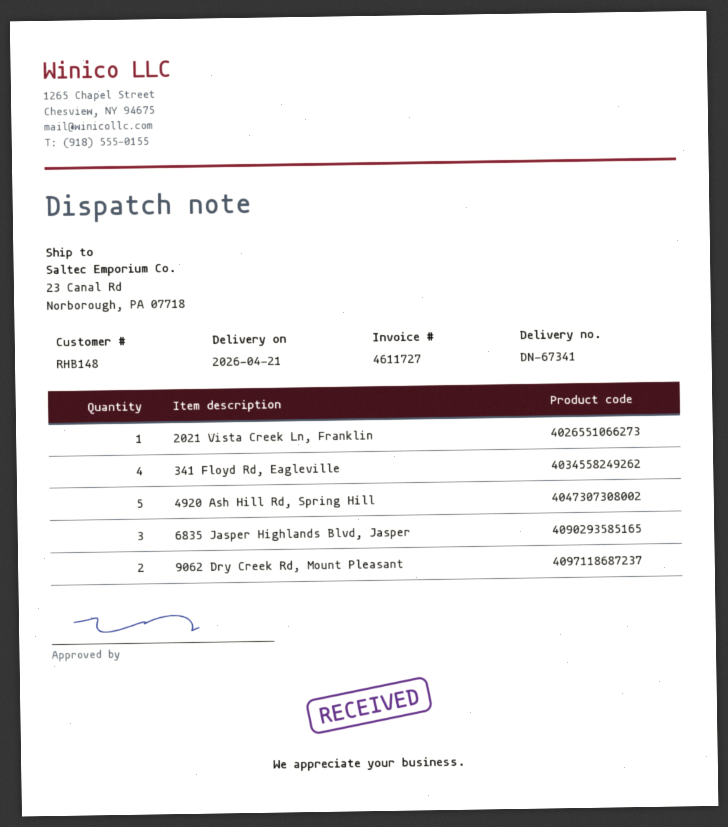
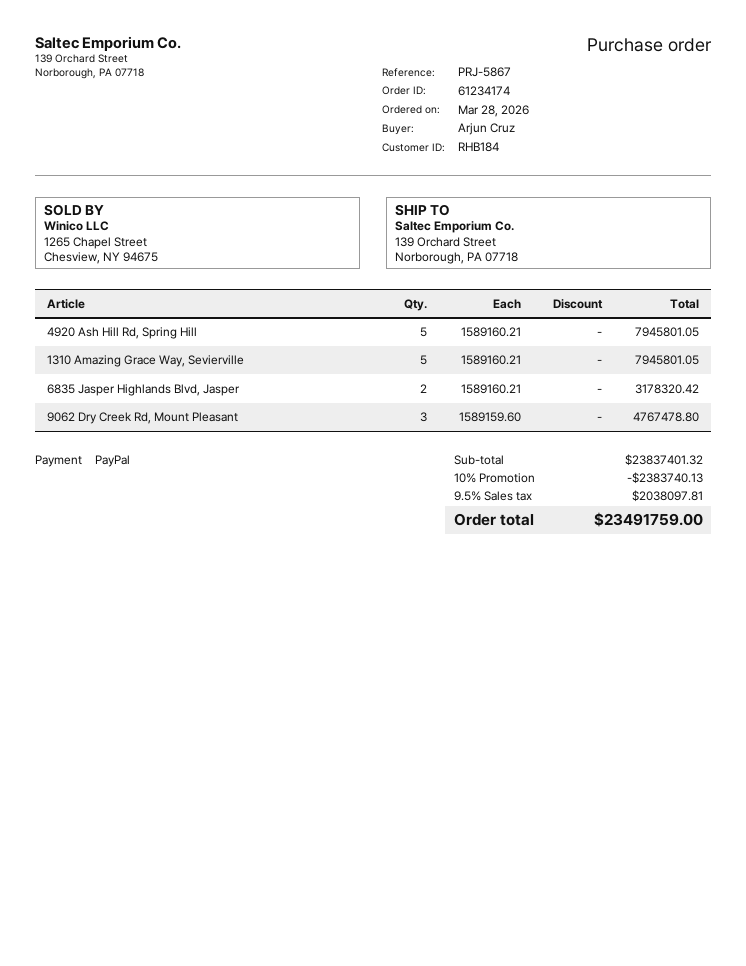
customer number: RHB148 -> RHB184
ship to: 23 Canal Rd, Norborough, PA 07718 -> 139 Orchard Street, Norborough, PA 07718
2021 Vista Creek Ln, Franklin: 1 -> none
341 Floyd Rd, Eagleville: 4 -> none
6835 Jasper Highlands Blvd, Jasper: 3 -> 2
9062 Dry Creek Rd, Mount Pleasant: 2 -> 3
1310 Amazing Grace Way, Sevierville: none -> 5

